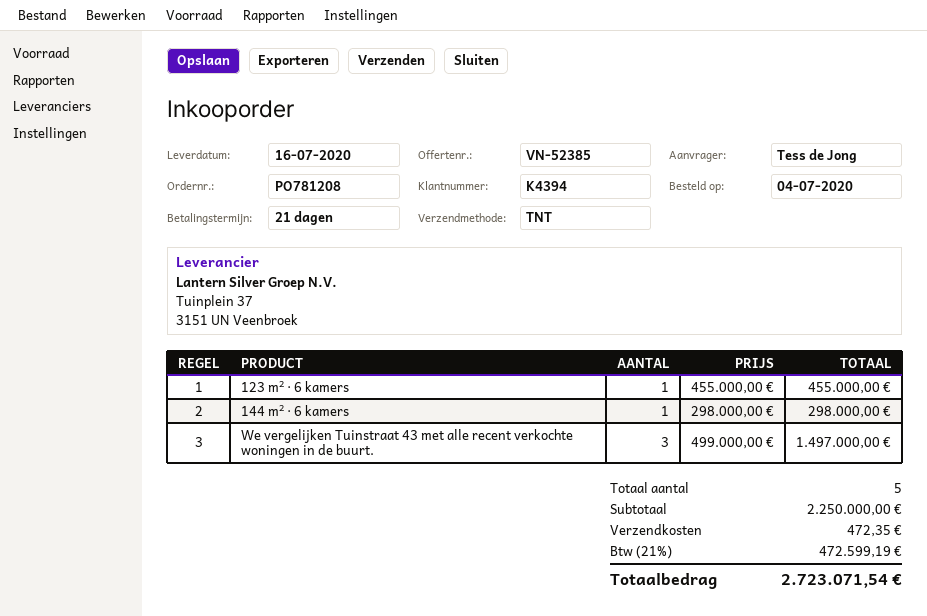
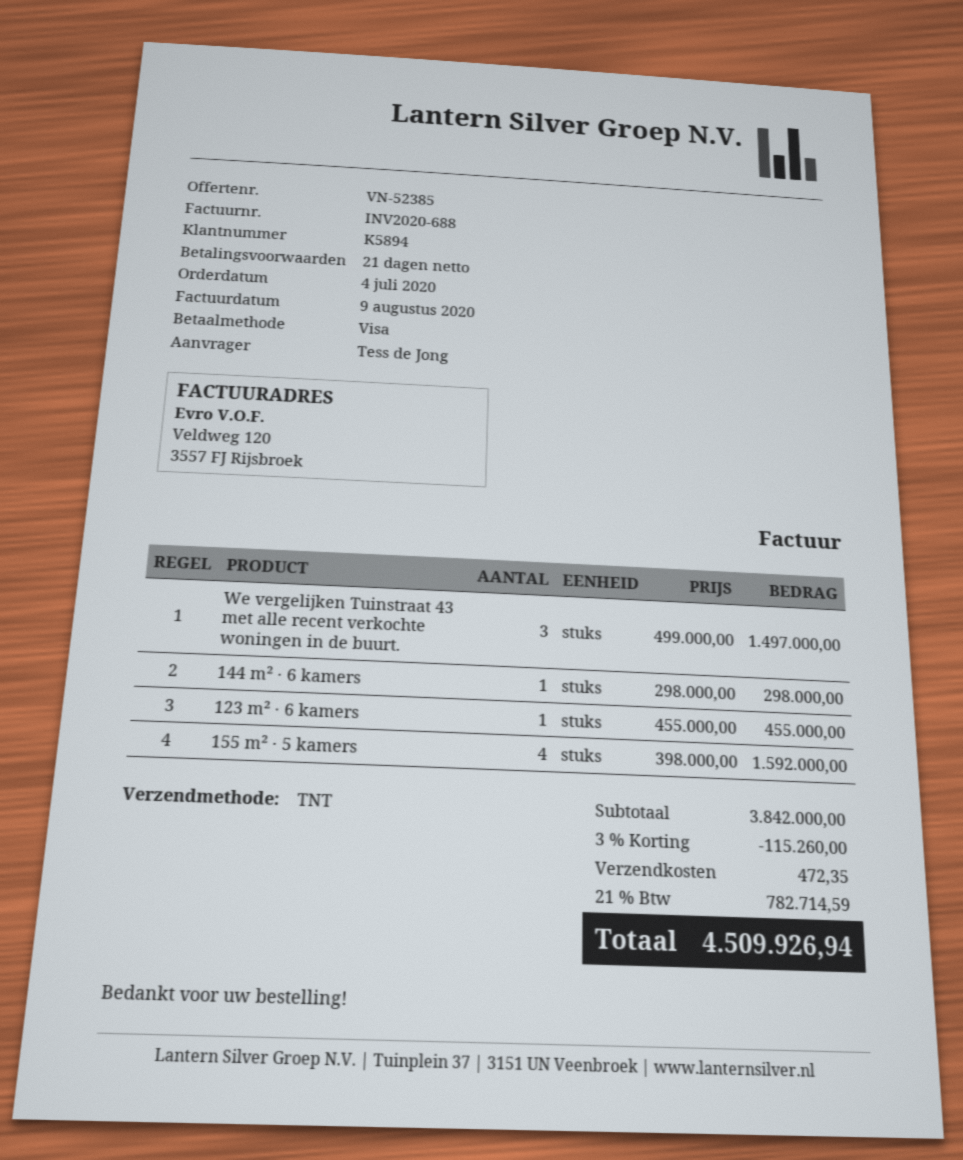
customer number: K4394 -> K5894
155 m² · 5 kamers: none -> 4 x 398000.00 = 1592000.00
subtotal: 2250000.00 -> 3842000.00
discount: none -> 3% = 115260.00
tax: 21% = 472599.19 -> 21% = 782714.59
total: 2723071.54 -> 4509926.94

